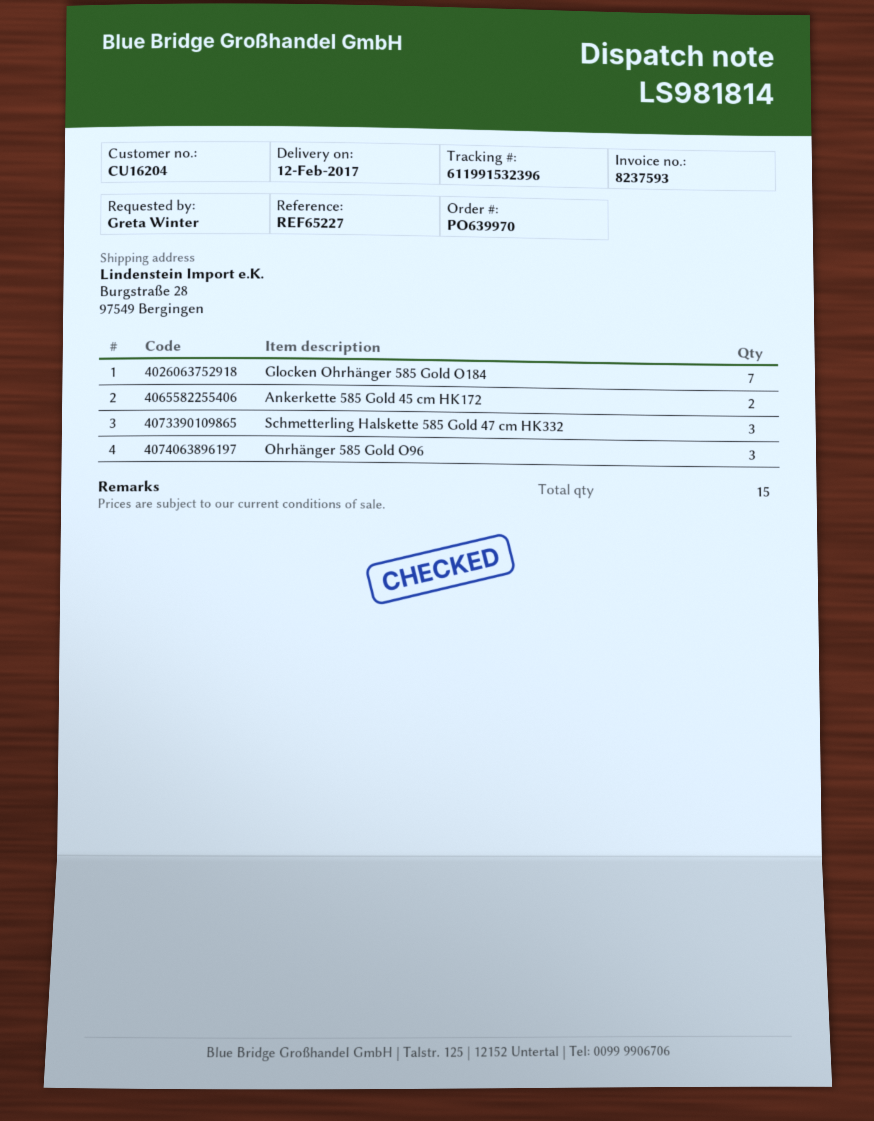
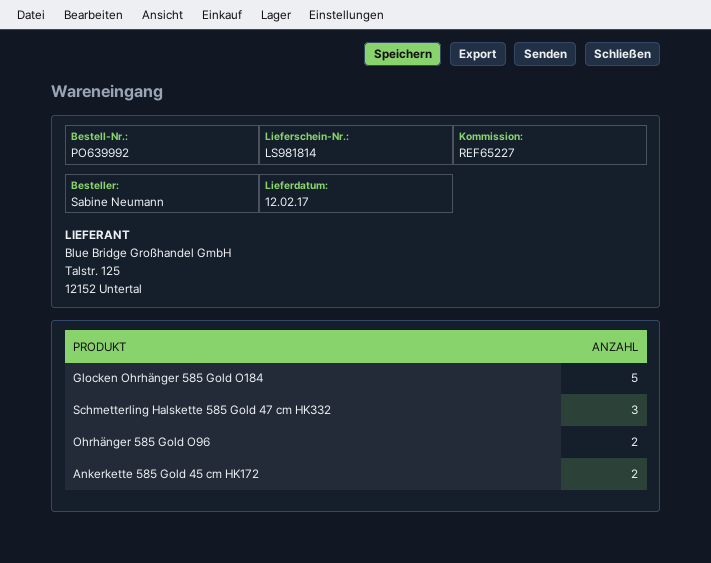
order number: PO639970 -> PO639992
ordered by: Greta Winter -> Sabine Neumann
Glocken Ohrhänger 585 Gold O184: 7 -> 5
Ohrhänger 585 Gold O96: 3 -> 2

